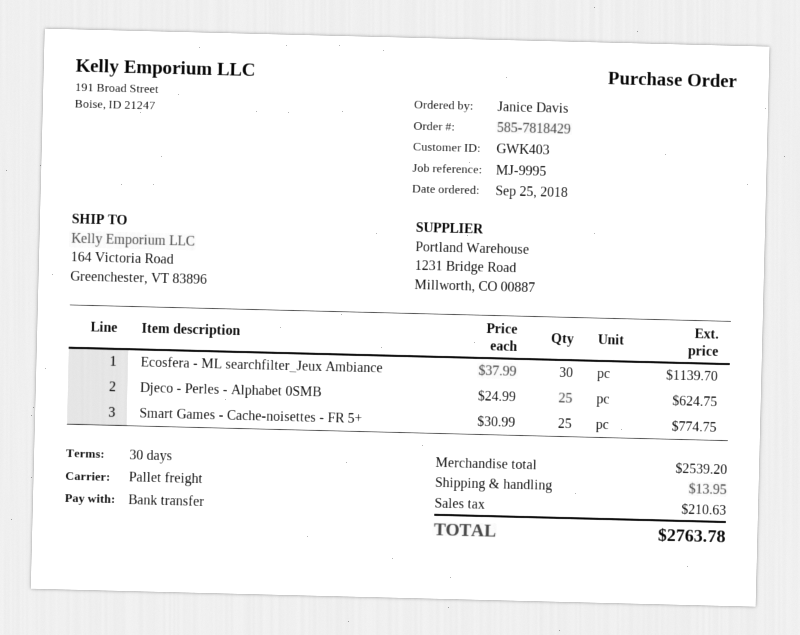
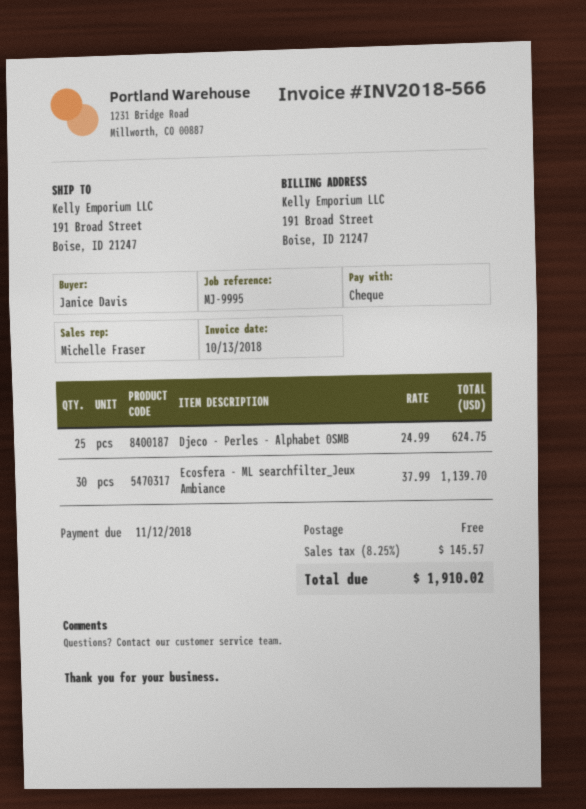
payment method: bank transfer -> cheque
ship to: 164 Victoria Road, Greenchester, VT 83896 -> 191 Broad Street, Boise, ID 21247
Smart Games - Cache-noisettes - FR 5+: 25 x 30.99 = 774.75 -> none
shipping: 13.95 -> 0.00
tax: 210.63 -> 145.57
total: 2763.78 -> 1910.02

